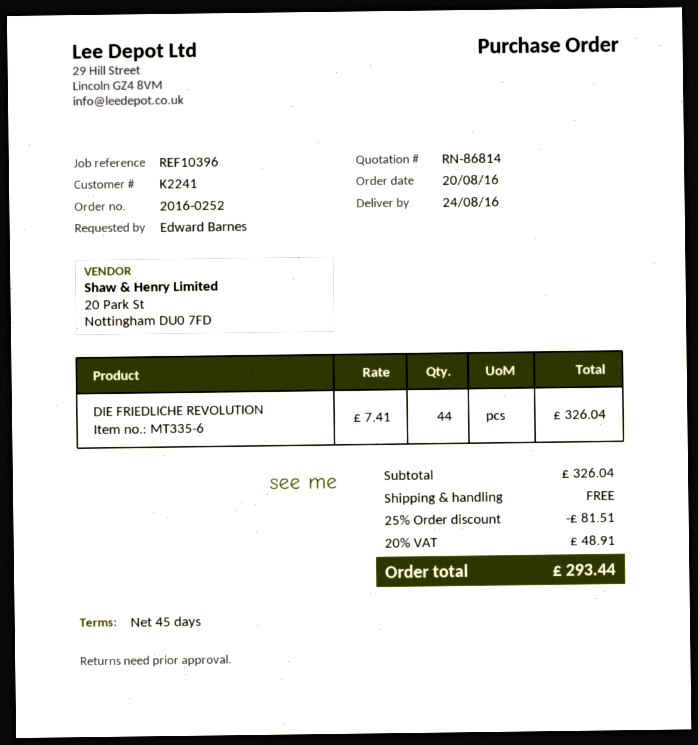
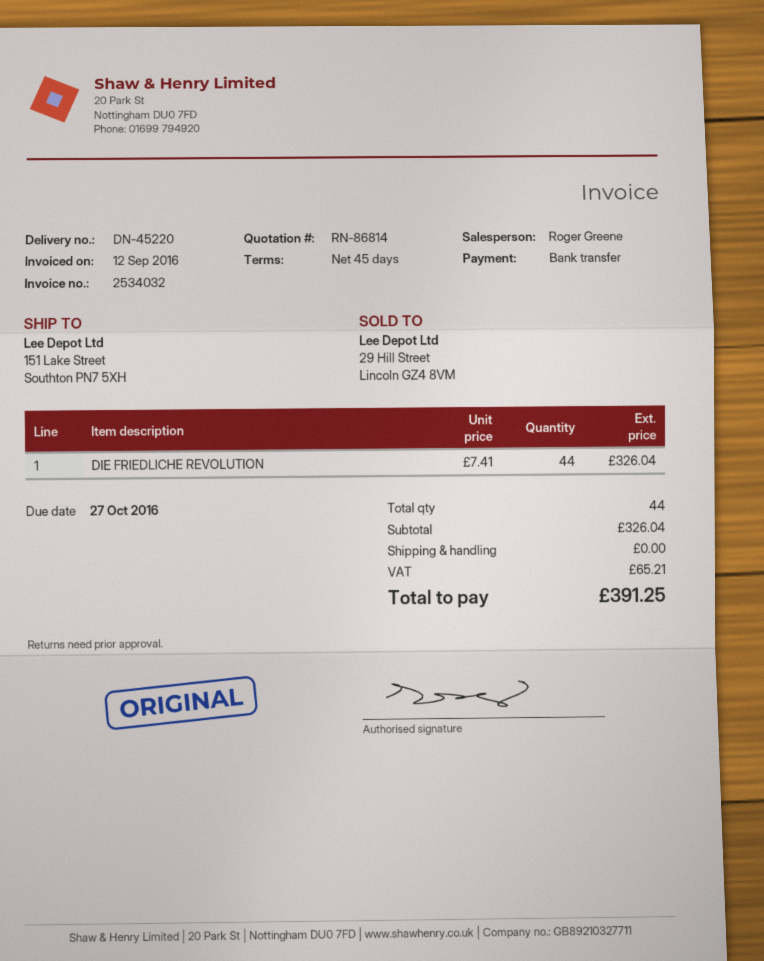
discount: 25% = 81.51 -> none
tax: 48.91 -> 65.21
total: 293.44 -> 391.25

